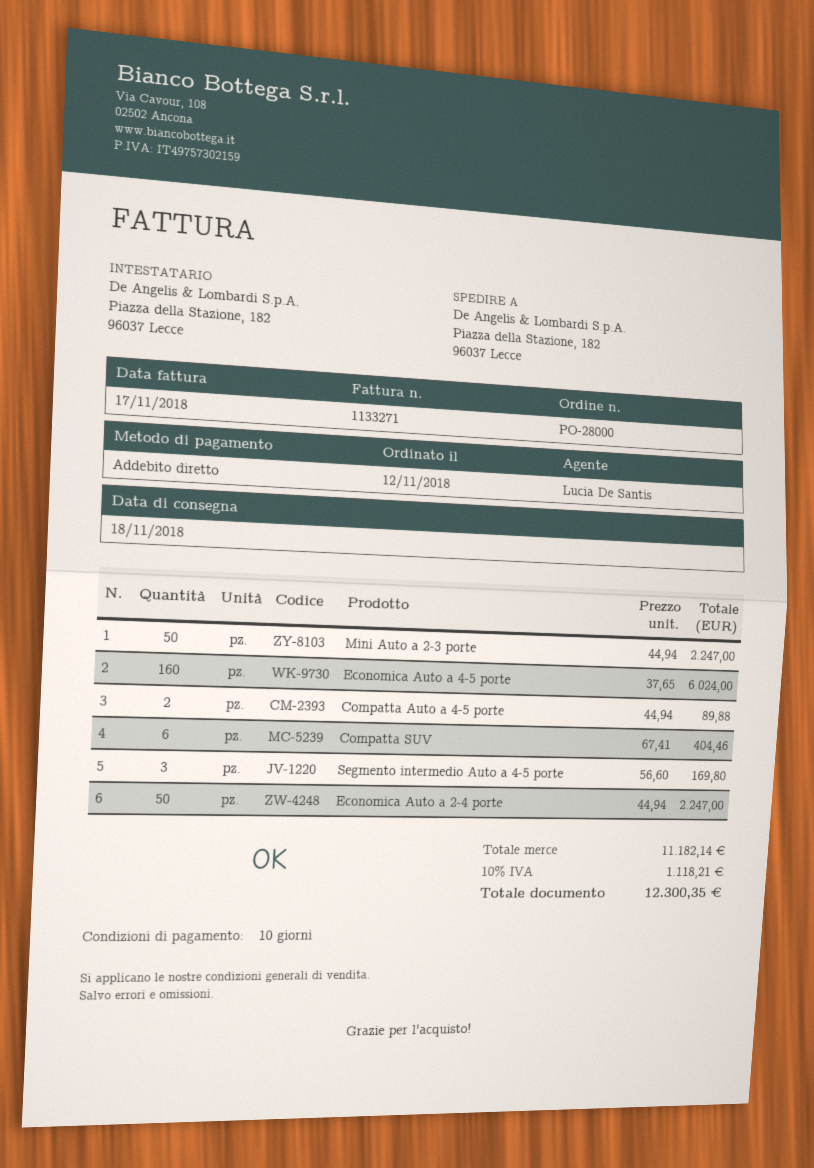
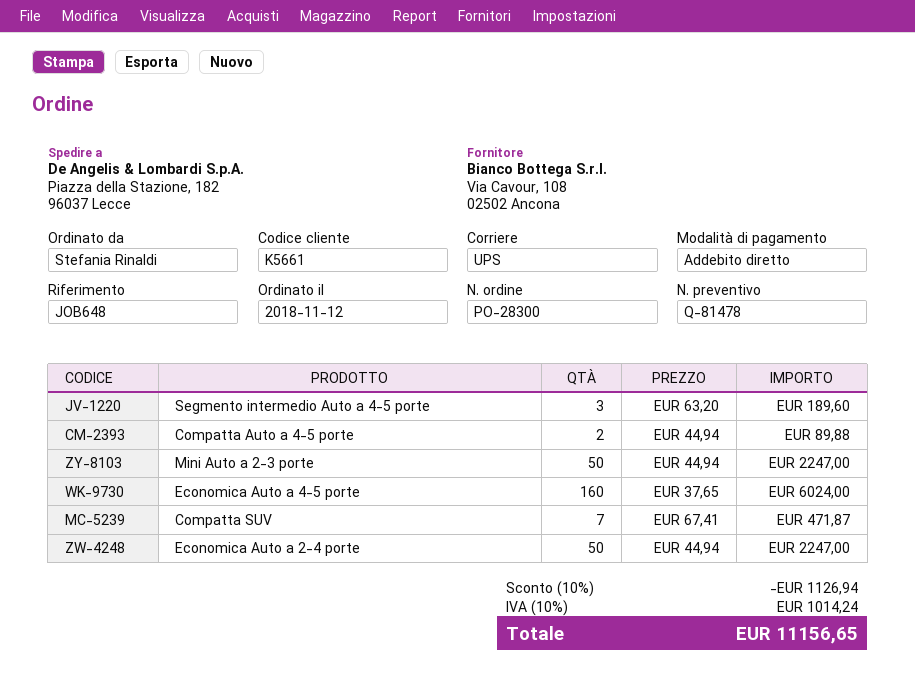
order number: PO-28000 -> PO-28300
Compatta SUV: 6 x 67.41 = 404.46 -> 7 x 67.41 = 471.87
Segmento intermedio Auto a 4-5 porte: 3 x 56.60 = 169.80 -> 3 x 63.20 = 189.60
discount: none -> 10% = 1126.94
tax: 10% = 1118.21 -> 10% = 1014.24
total: 12300.35 -> 11156.65

